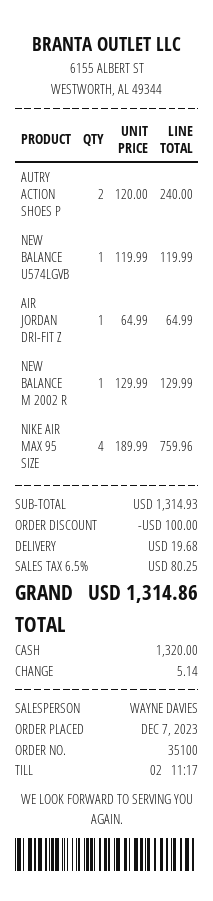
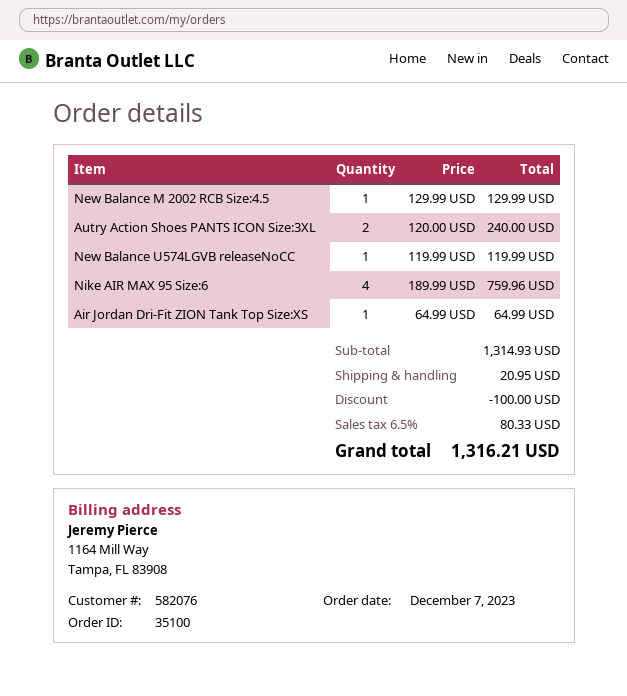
shipping: 19.68 -> 20.95
tax: 6.5% = 80.25 -> 6.5% = 80.33
total: 1314.86 -> 1316.21

